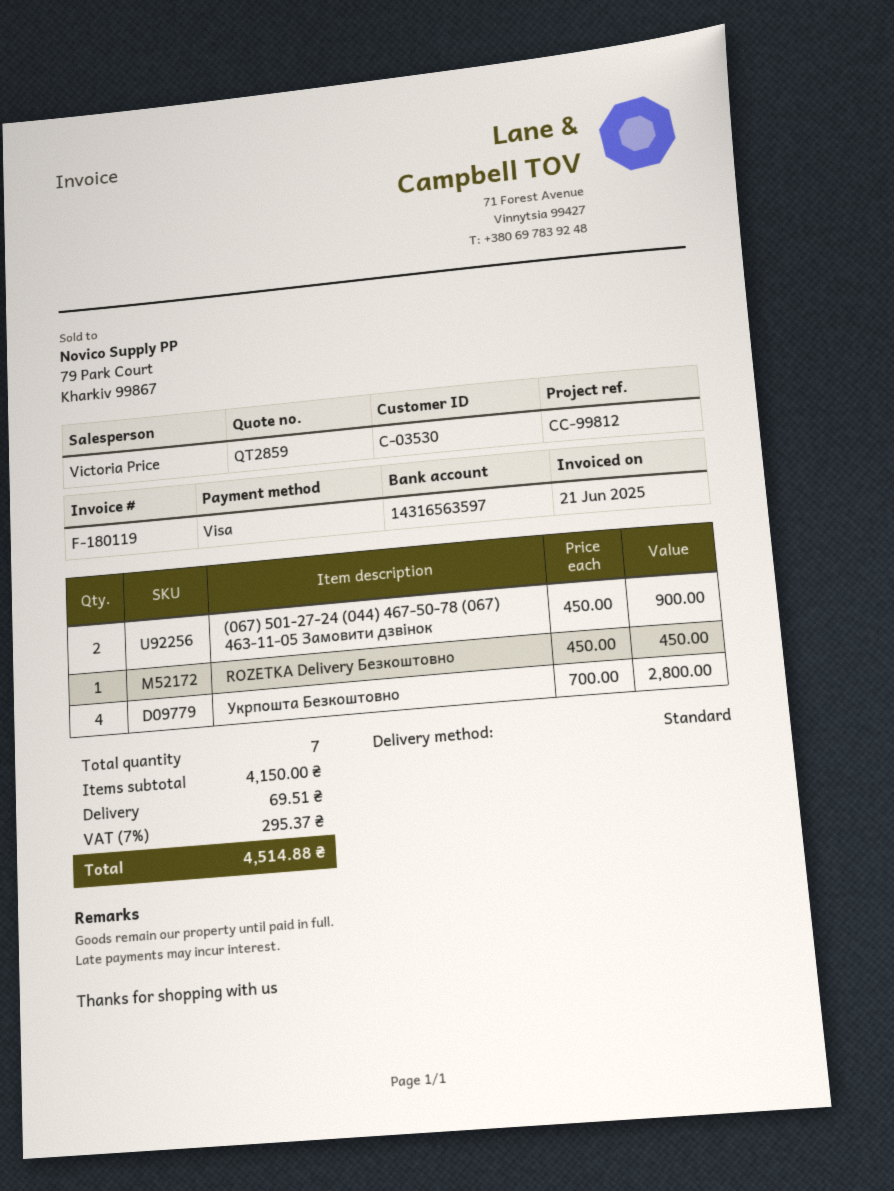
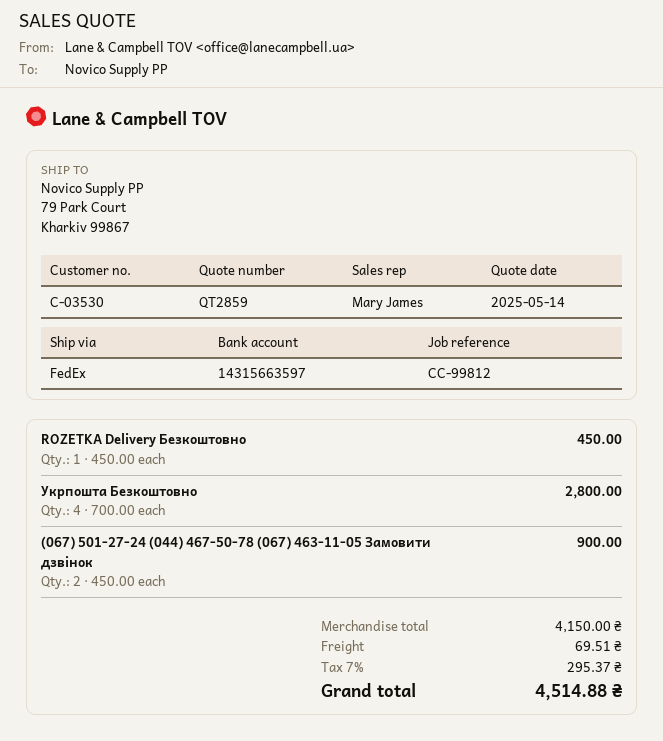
sales rep: Victoria Price -> Mary James
bank account: 14316563597 -> 14315663597
shipping method: standard -> FedEx

